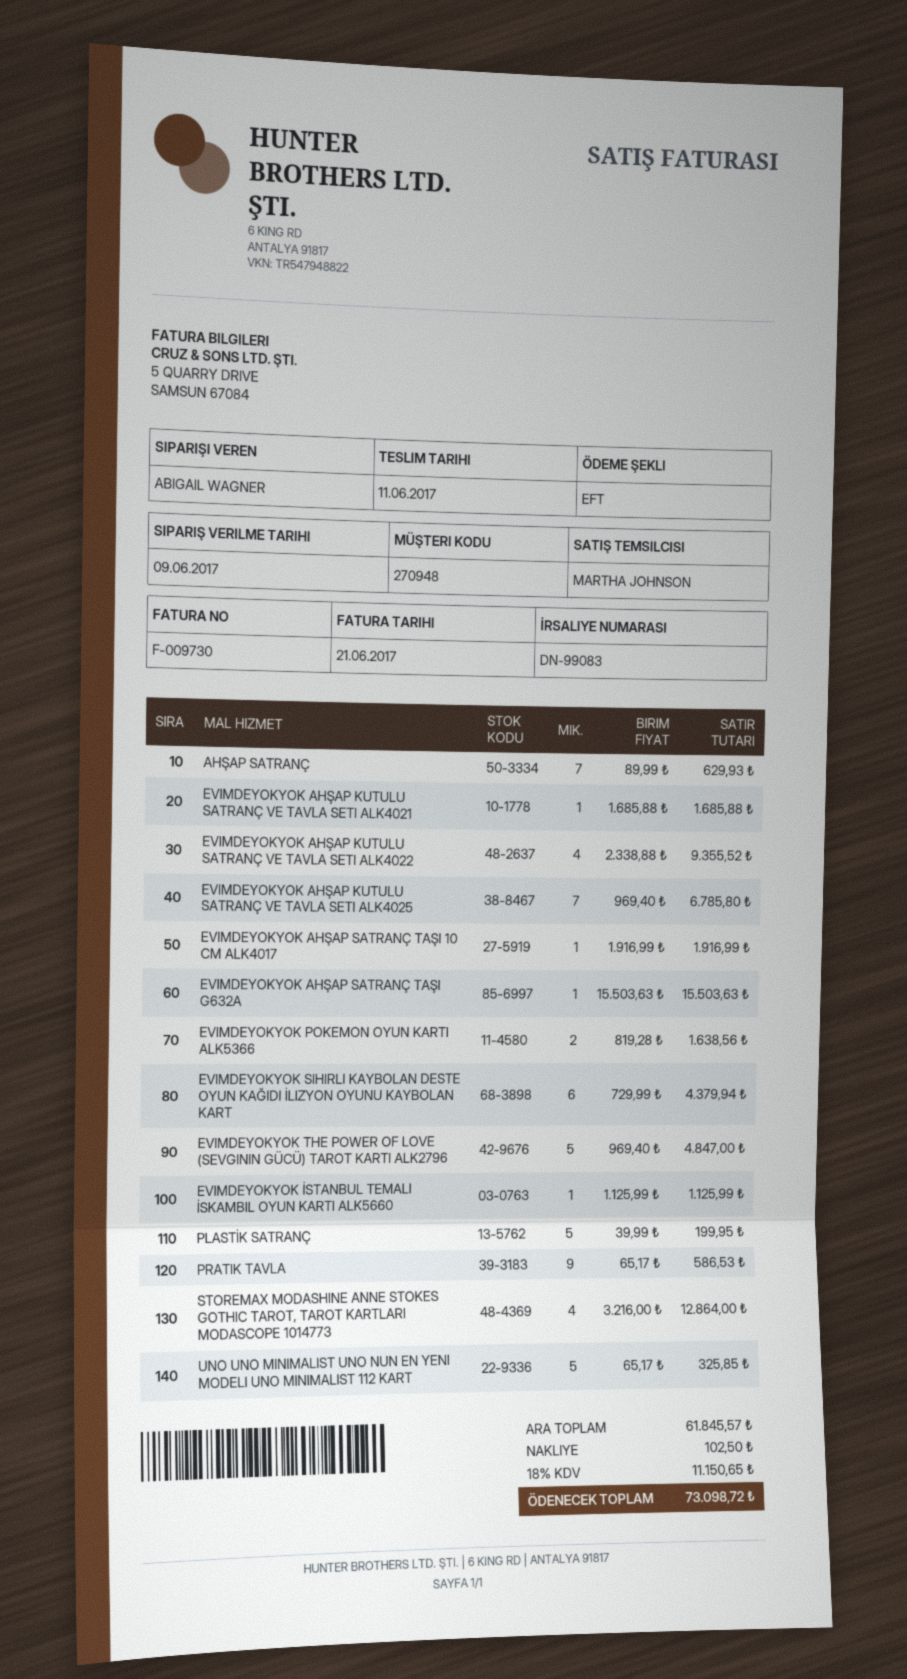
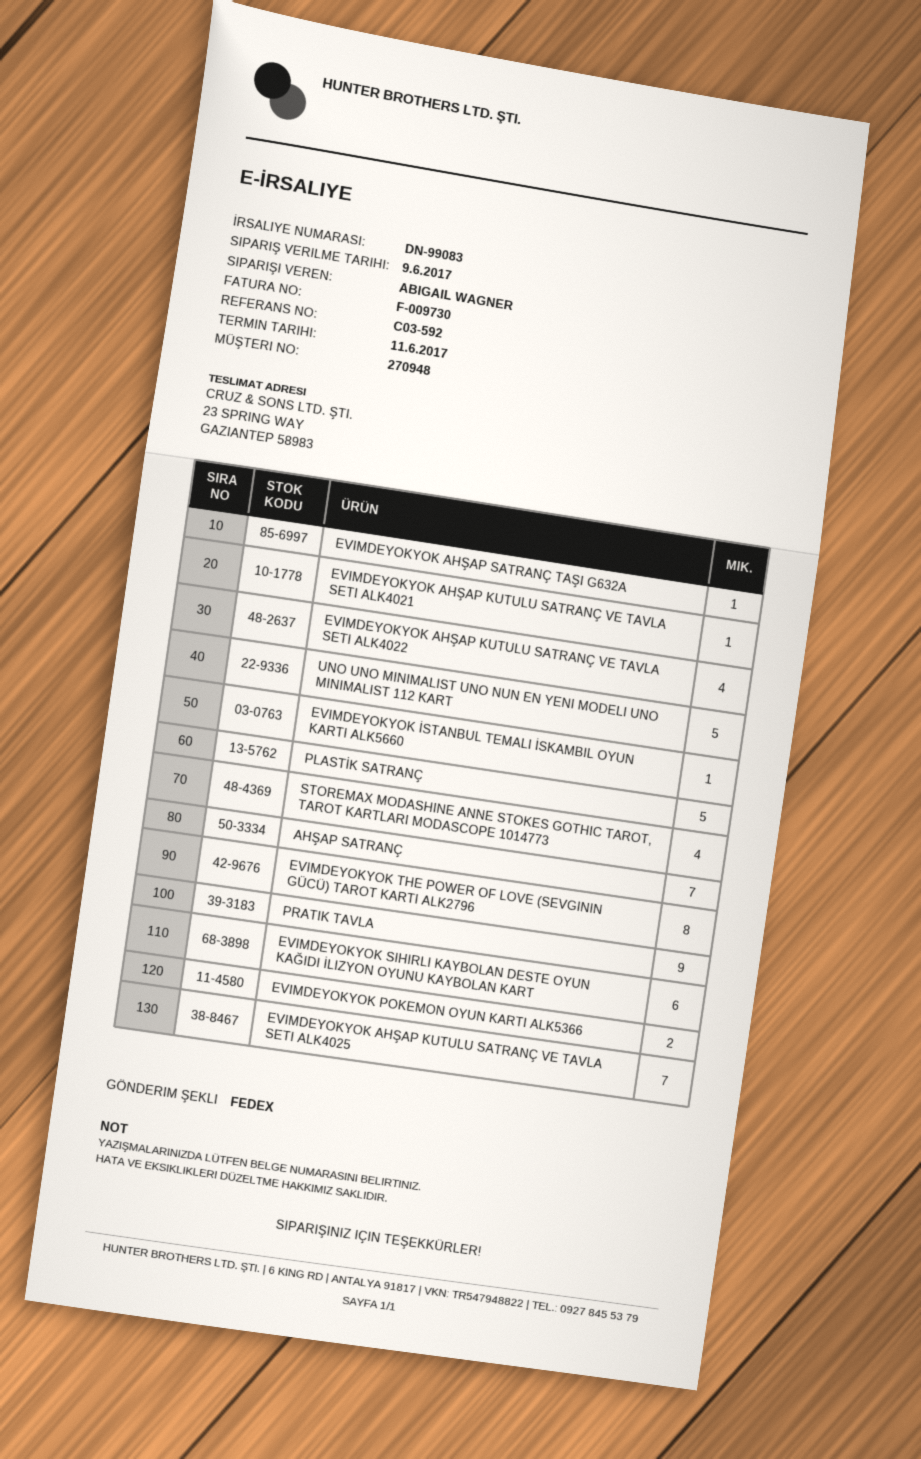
EVIMDEYOKYOK AHŞAP SATRANÇ TAŞI 10 CM ALK4017: 1 -> none
EVIMDEYOKYOK THE POWER OF LOVE (SEVGININ GÜCÜ) TAROT KARTI ALK2796: 5 -> 8

